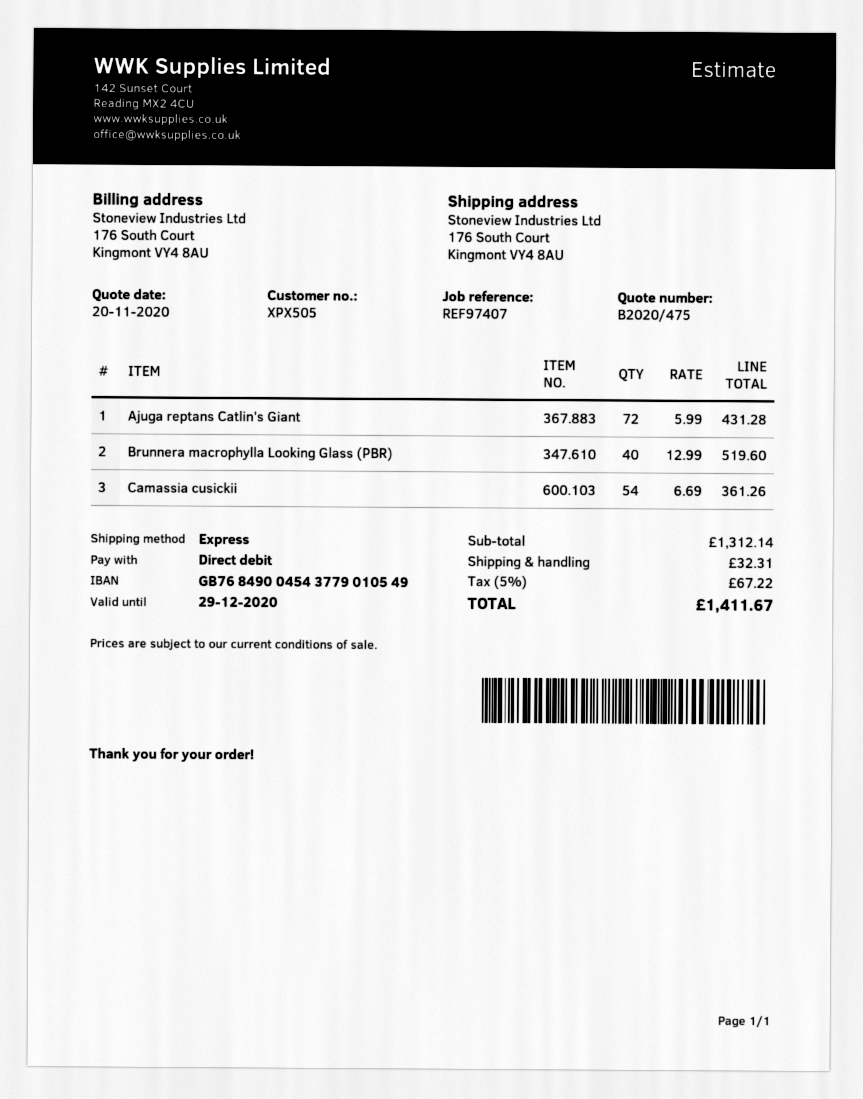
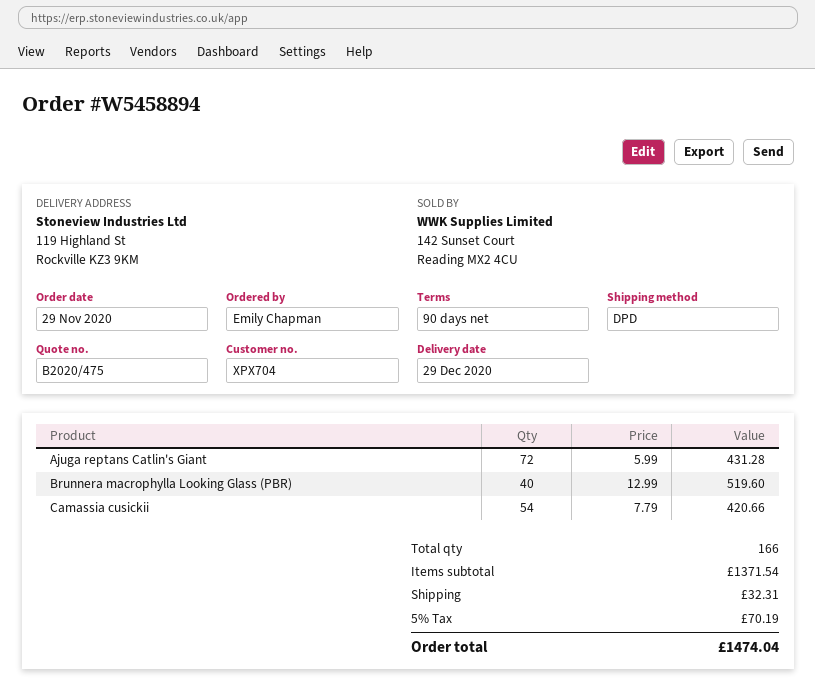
customer number: XPX505 -> XPX704
shipping method: express -> DPD
ship to: 176 South Court, Kingmont VY4 8AU -> 119 Highland St, Rockville KZ3 9KM
Camassia cusickii: 54 x 6.69 = 361.26 -> 54 x 7.79 = 420.66
subtotal: 1312.14 -> 1371.54
tax: 5% = 67.22 -> 5% = 70.19
total: 1411.67 -> 1474.04

